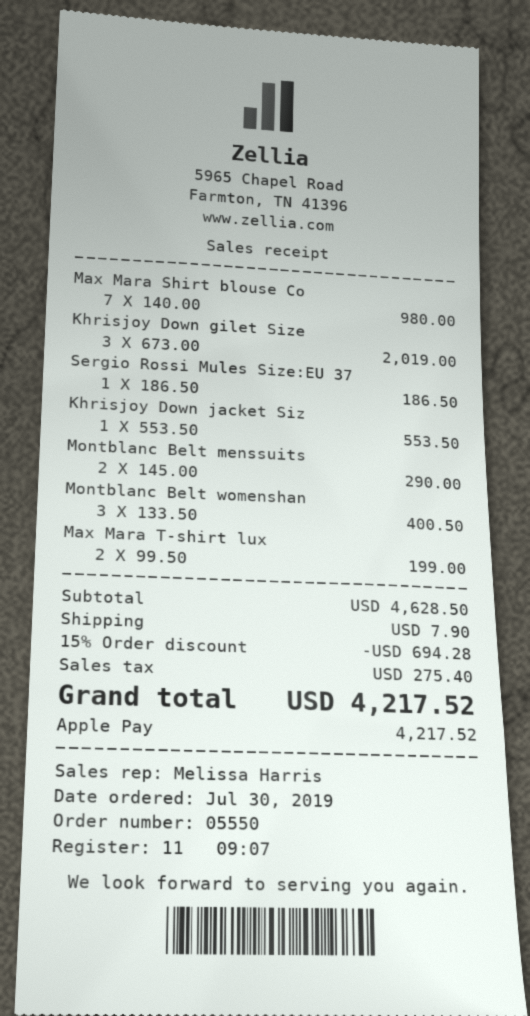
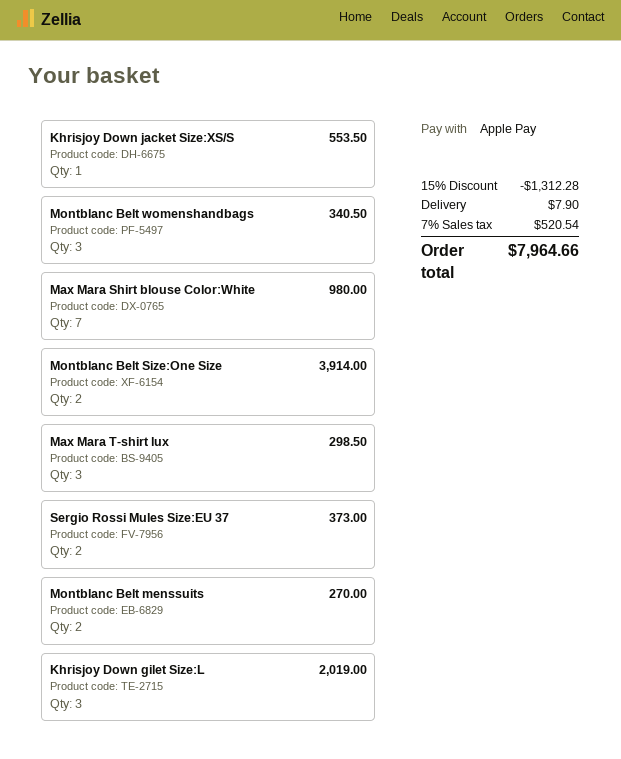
Sergio Rossi Mules Size:EU 37: 1 for 186.50 -> 2 for 373.00
Montblanc Belt menssuits: 2 for 290.00 -> 2 for 270.00
Montblanc Belt womenshan: 3 for 400.50 -> 3 for 340.50
Max Mara T-shirt lux: 2 for 199.00 -> 3 for 298.50
Montblanc Belt Size:One Size: none -> 2 for 3914.00
discount: 15% = 694.28 -> 15% = 1312.28
tax: 275.40 -> 520.54
total: 4217.52 -> 7964.66

